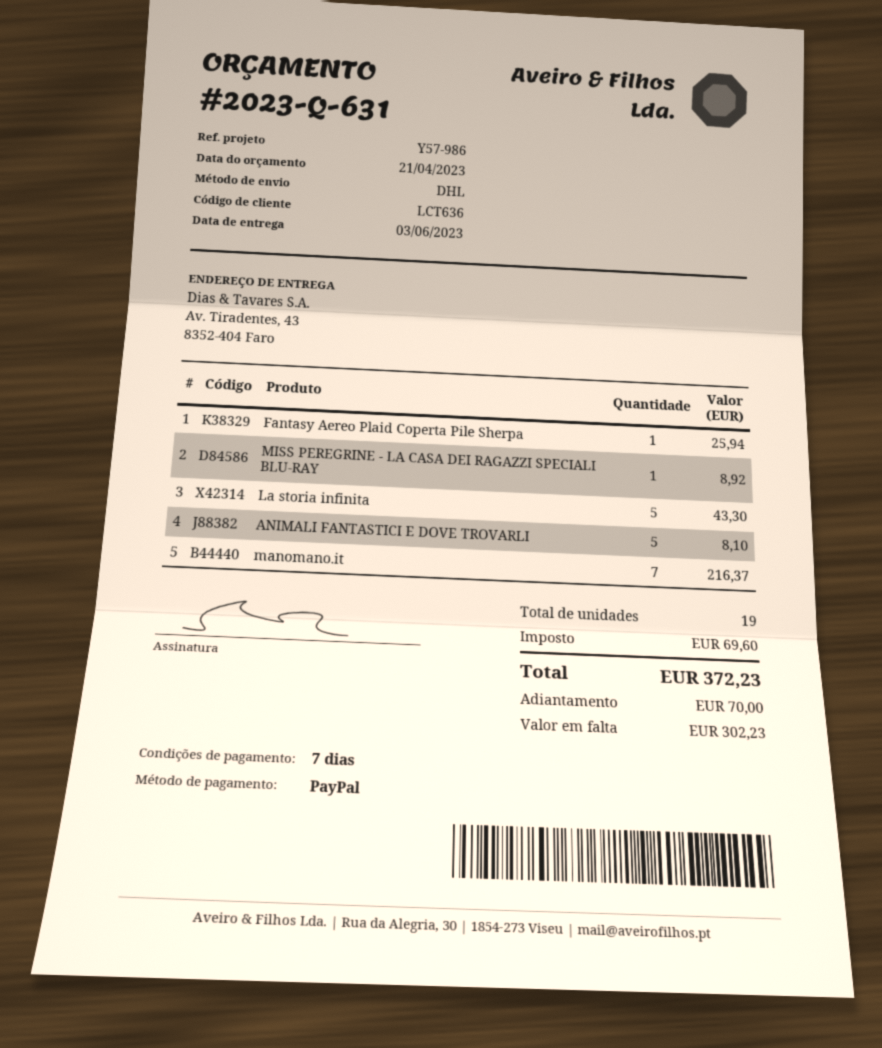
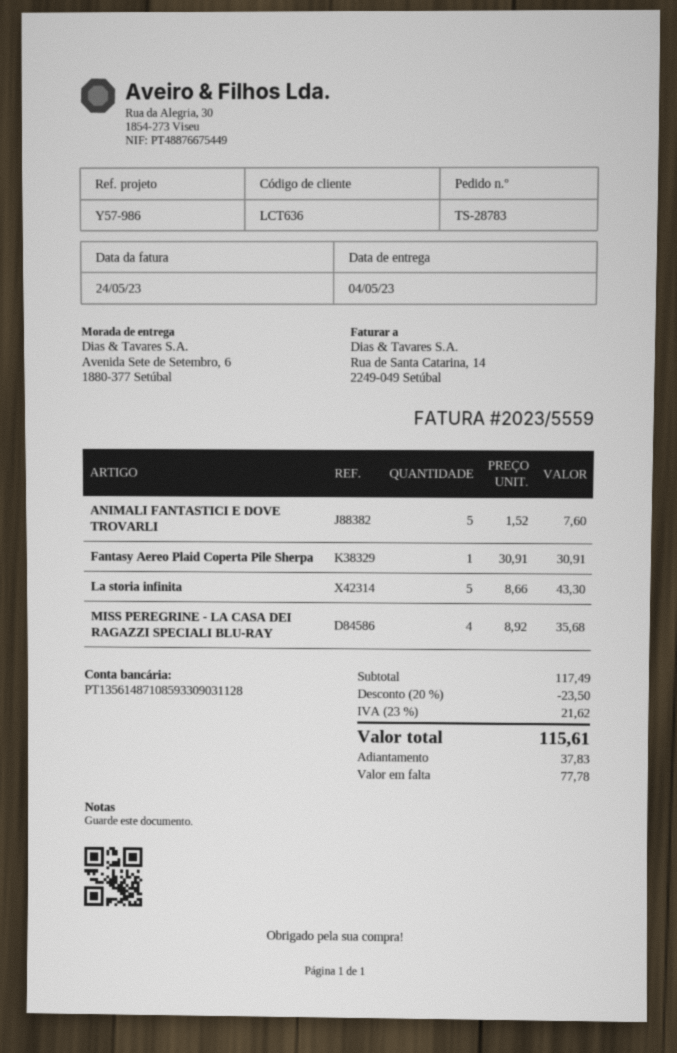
delivery date: 2023-06-03 -> 2023-05-04
ship to: Av. Tiradentes, 43, 8352-404 Faro -> Avenida Sete de Setembro, 6, 1880-377 Setúbal
Fantasy Aereo Plaid Coperta Pile Sherpa: 1 for 25.94 -> 1 for 30.91
MISS PEREGRINE - LA CASA DEI RAGAZZI SPECIALI BLU-RAY: 1 for 8.92 -> 4 for 35.68
ANIMALI FANTASTICI E DOVE TROVARLI: 5 for 8.10 -> 5 for 7.60
manomano.it: 7 for 216.37 -> none
discount: none -> 20% = 23.50
tax: 69.60 -> 21.62
total: 372.23 -> 115.61
deposit: 70.00 -> 37.83
balance: 302.23 -> 77.78

